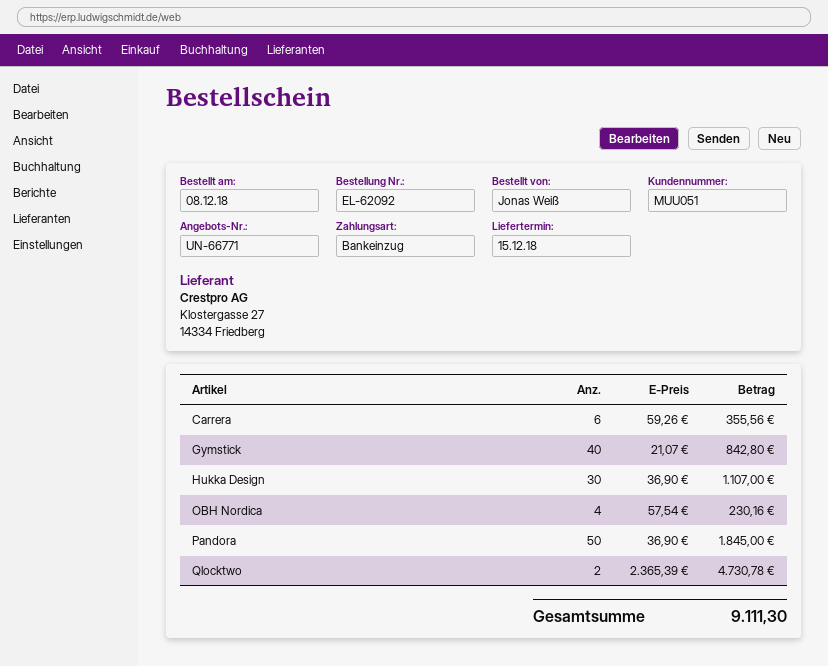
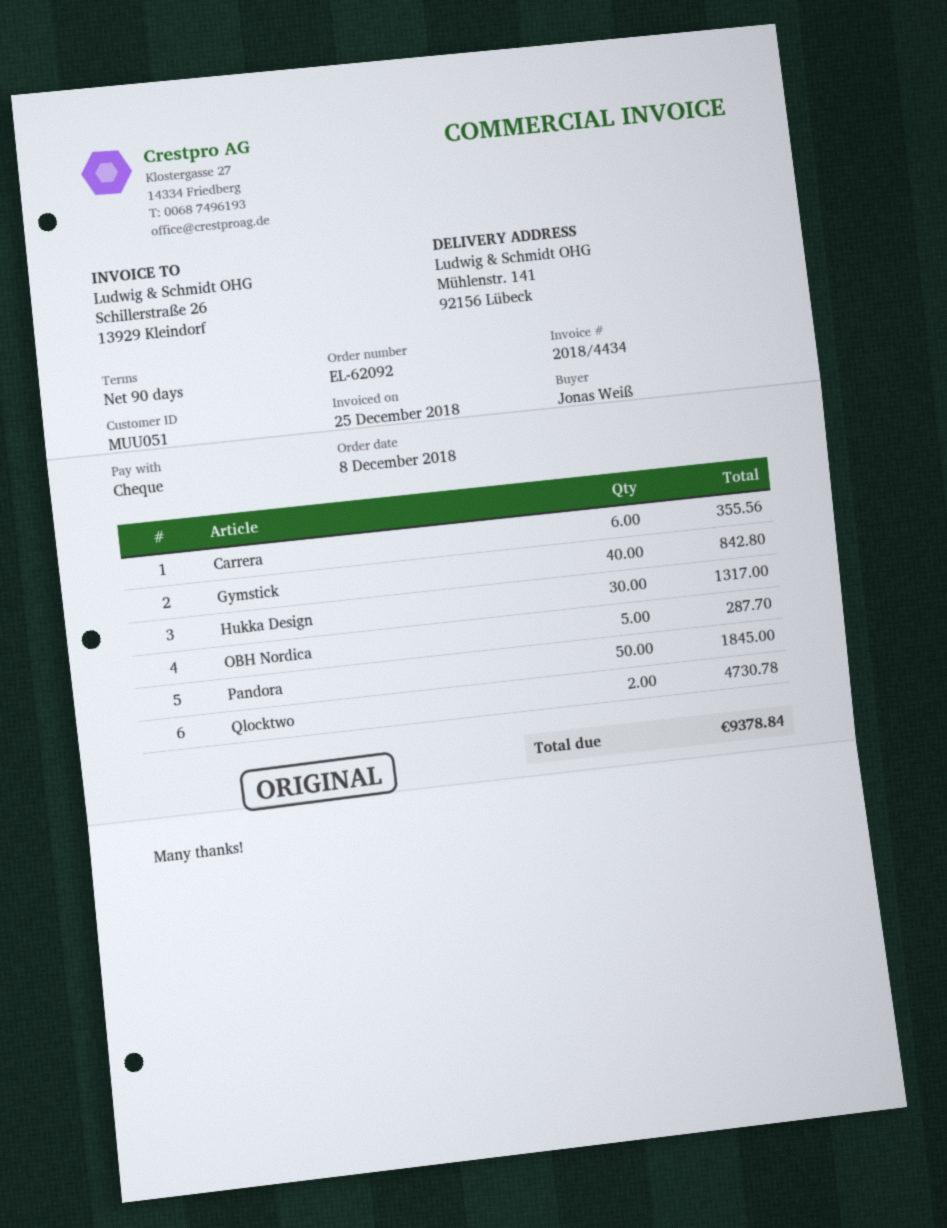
payment method: direct debit -> cheque
Hukka Design: 30 for 1107.00 -> 30 for 1317.00
OBH Nordica: 4 for 230.16 -> 5 for 287.70
total: 9111.30 -> 9378.84

